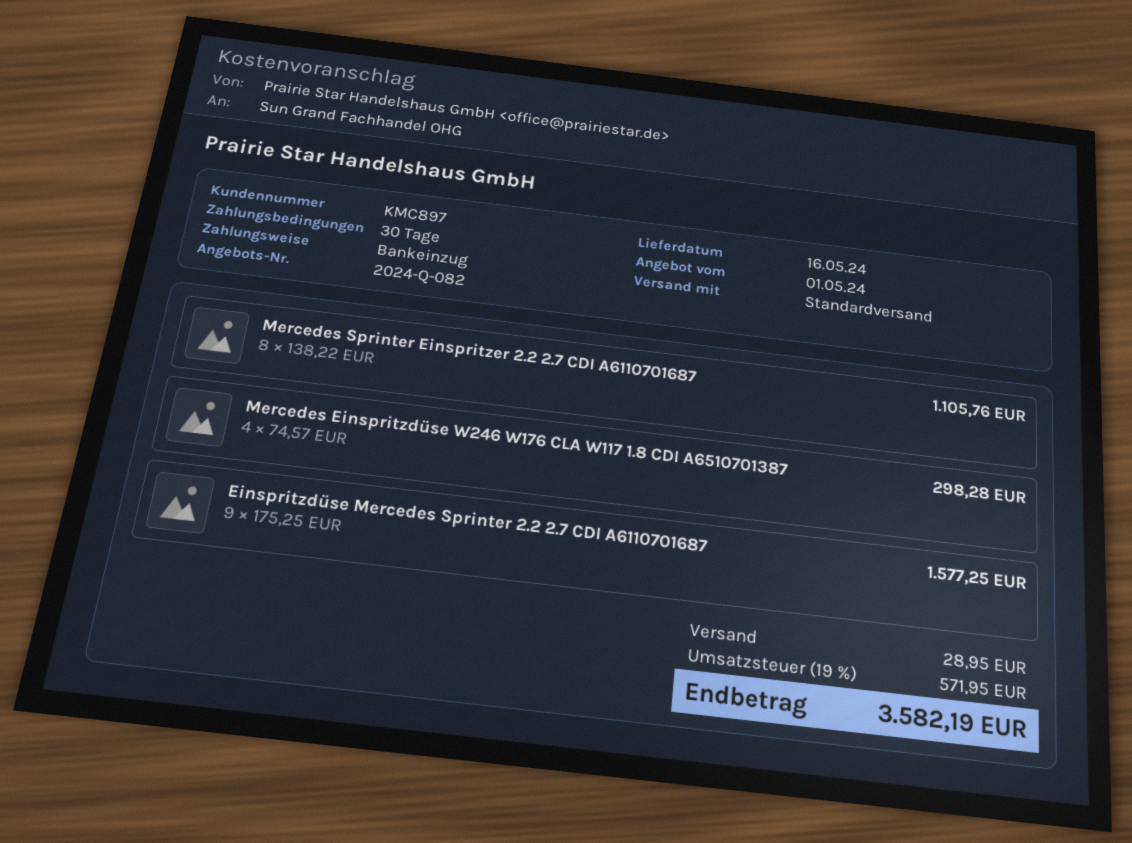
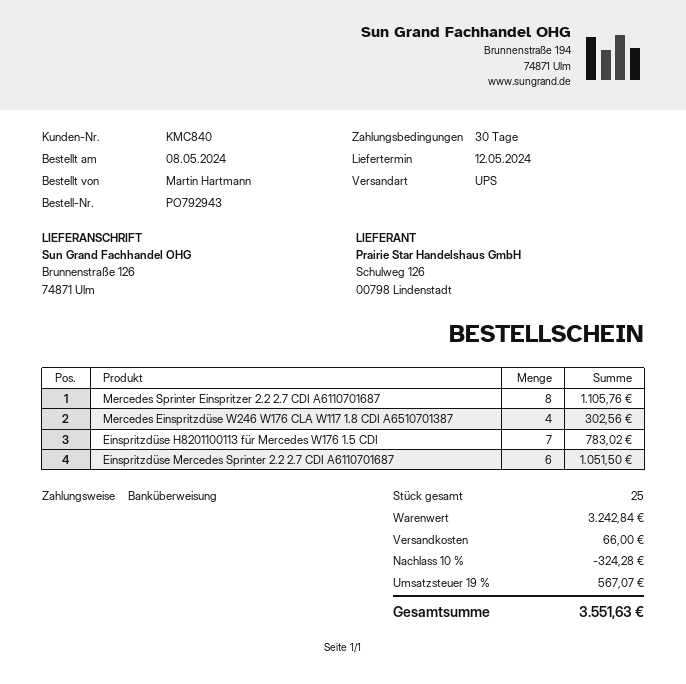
delivery date: 2024-05-16 -> 2024-05-12
customer number: KMC897 -> KMC840
payment method: direct debit -> bank transfer
shipping method: standard -> UPS
Mercedes Einspritzdüse W246 W176 CLA W117 1.8 CDI A6510701387: 4 for 298.28 -> 4 for 302.56
Einspritzdüse Mercedes Sprinter 2.2 2.7 CDI A6110701687: 9 for 1577.25 -> 6 for 1051.50
Einspritzdüse H8201100113 für Mercedes W176 1.5 CDI: none -> 7 for 783.02
discount: none -> 10% = 324.28
shipping: 28.95 -> 66.00
tax: 19% = 571.95 -> 19% = 567.07
total: 3582.19 -> 3551.63

